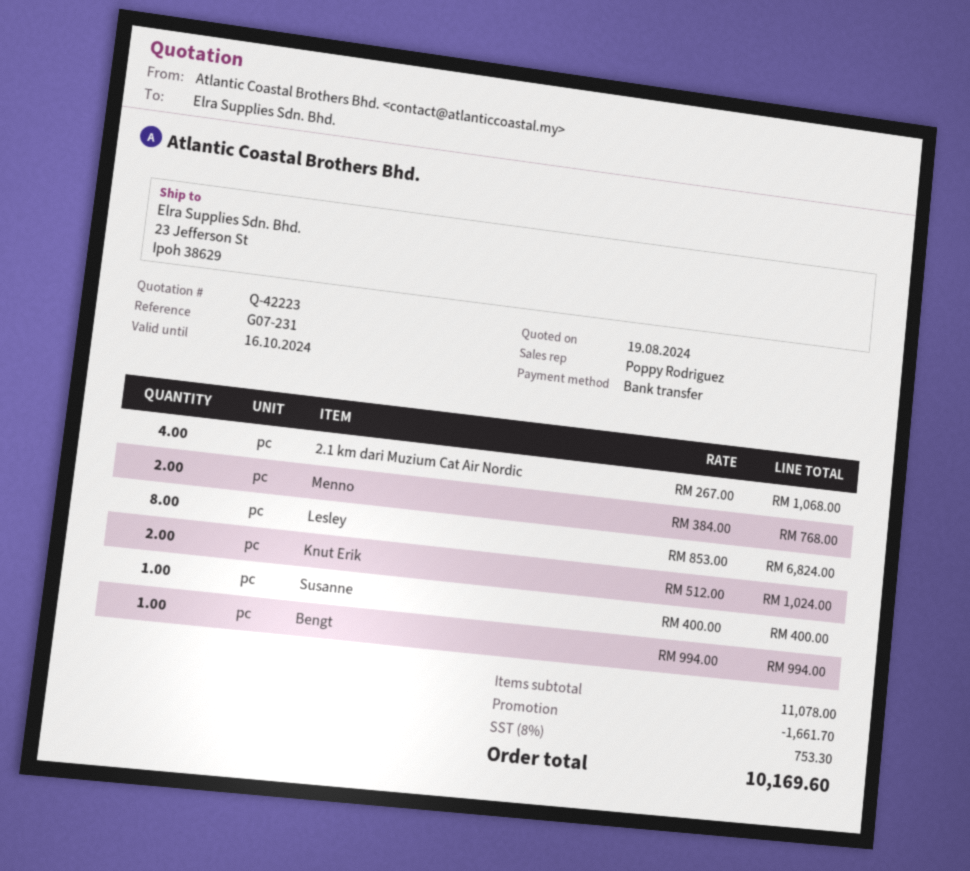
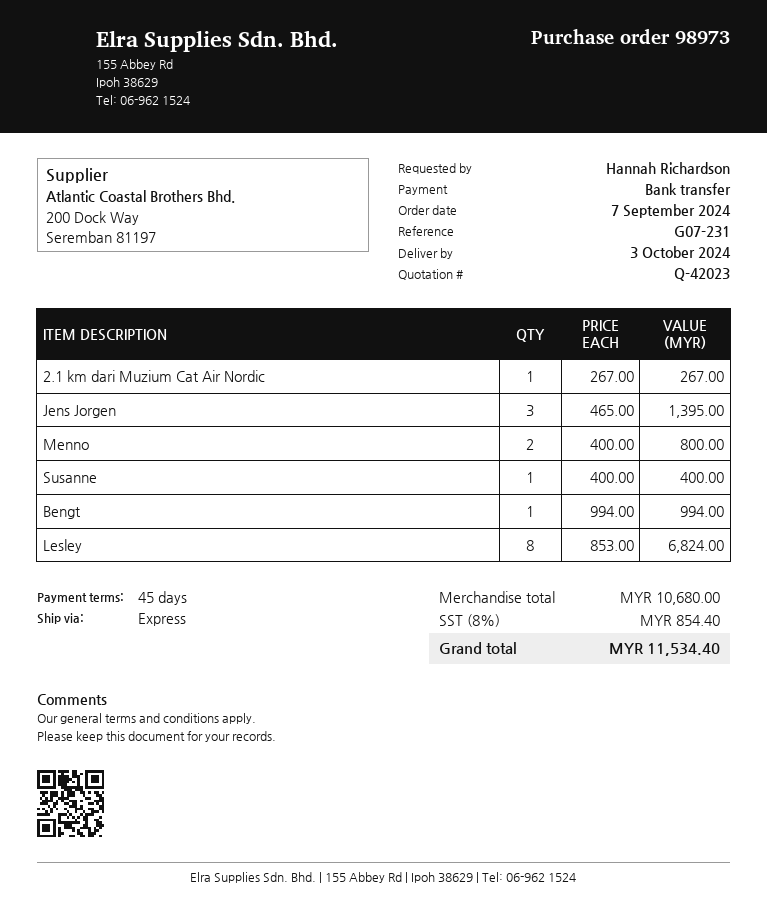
quote number: Q-42223 -> Q-42023
2.1 km dari Muzium Cat Air Nordic: 4 x 267.00 = 1068.00 -> 1 x 267.00 = 267.00
Menno: 2 x 384.00 = 768.00 -> 2 x 400.00 = 800.00
Knut Erik: 2 x 512.00 = 1024.00 -> none
Jens Jorgen: none -> 3 x 465.00 = 1395.00
subtotal: 11078.00 -> 10680.00
discount: 1661.70 -> none
tax: 8% = 753.30 -> 8% = 854.40
total: 10169.60 -> 11534.40

